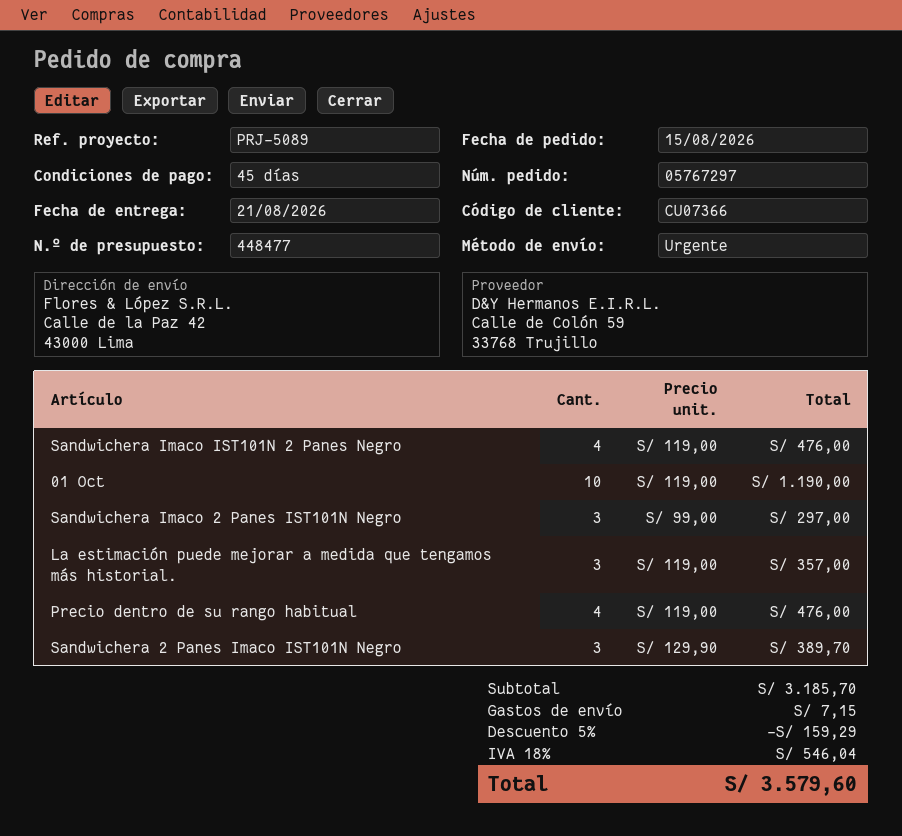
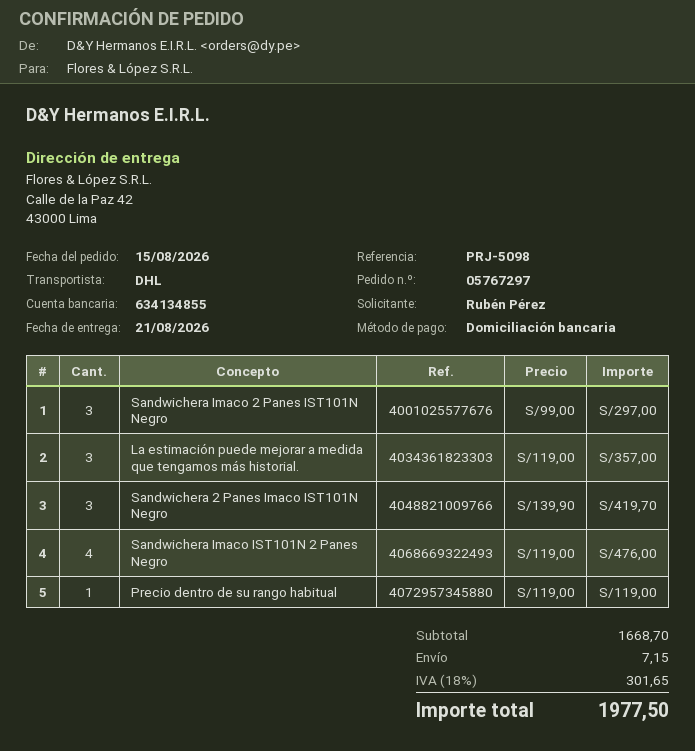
reference: PRJ-5089 -> PRJ-5098
shipping method: express -> DHL
01 Oct: 10 x 119.00 = 1190.00 -> none
Precio dentro de su rango habitual: 4 x 119.00 = 476.00 -> 1 x 119.00 = 119.00
Sandwichera 2 Panes Imaco IST101N Negro: 3 x 129.90 = 389.70 -> 3 x 139.90 = 419.70
subtotal: 3185.70 -> 1668.70
discount: 5% = 159.29 -> none
tax: 18% = 546.04 -> 18% = 301.65
total: 3579.60 -> 1977.50

